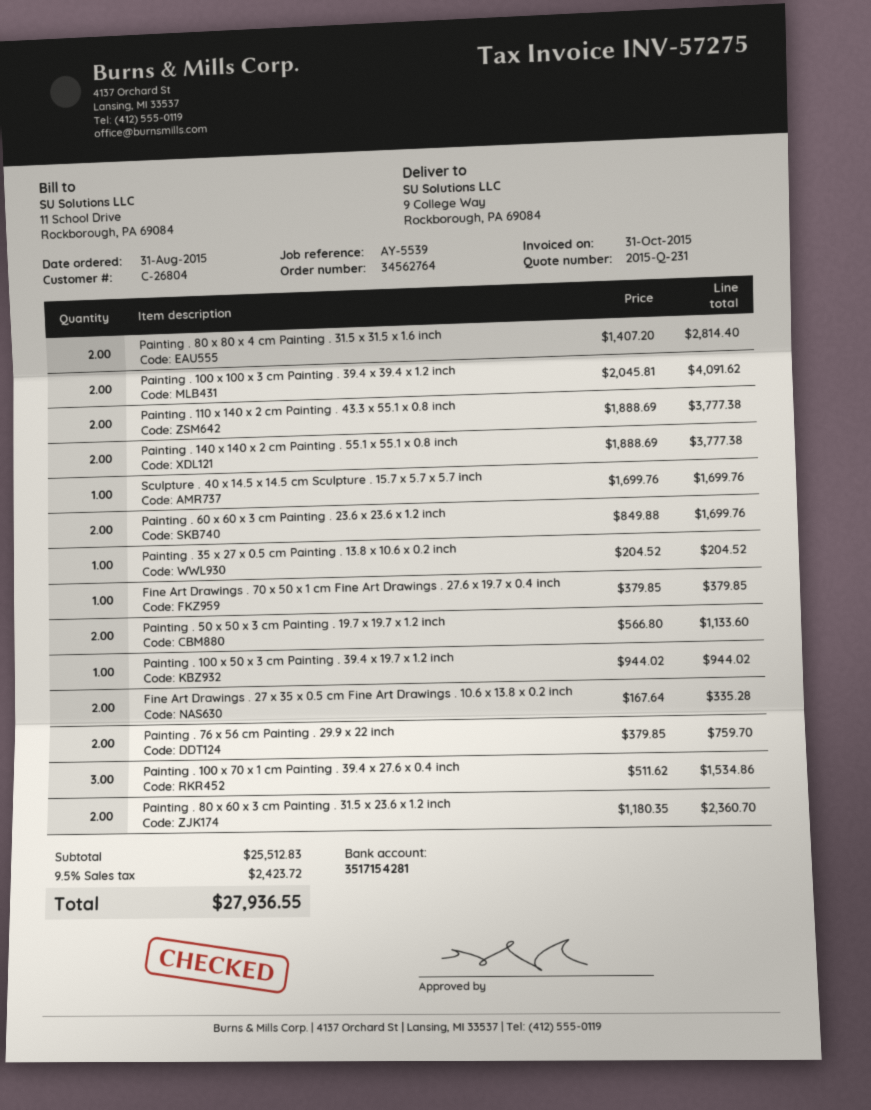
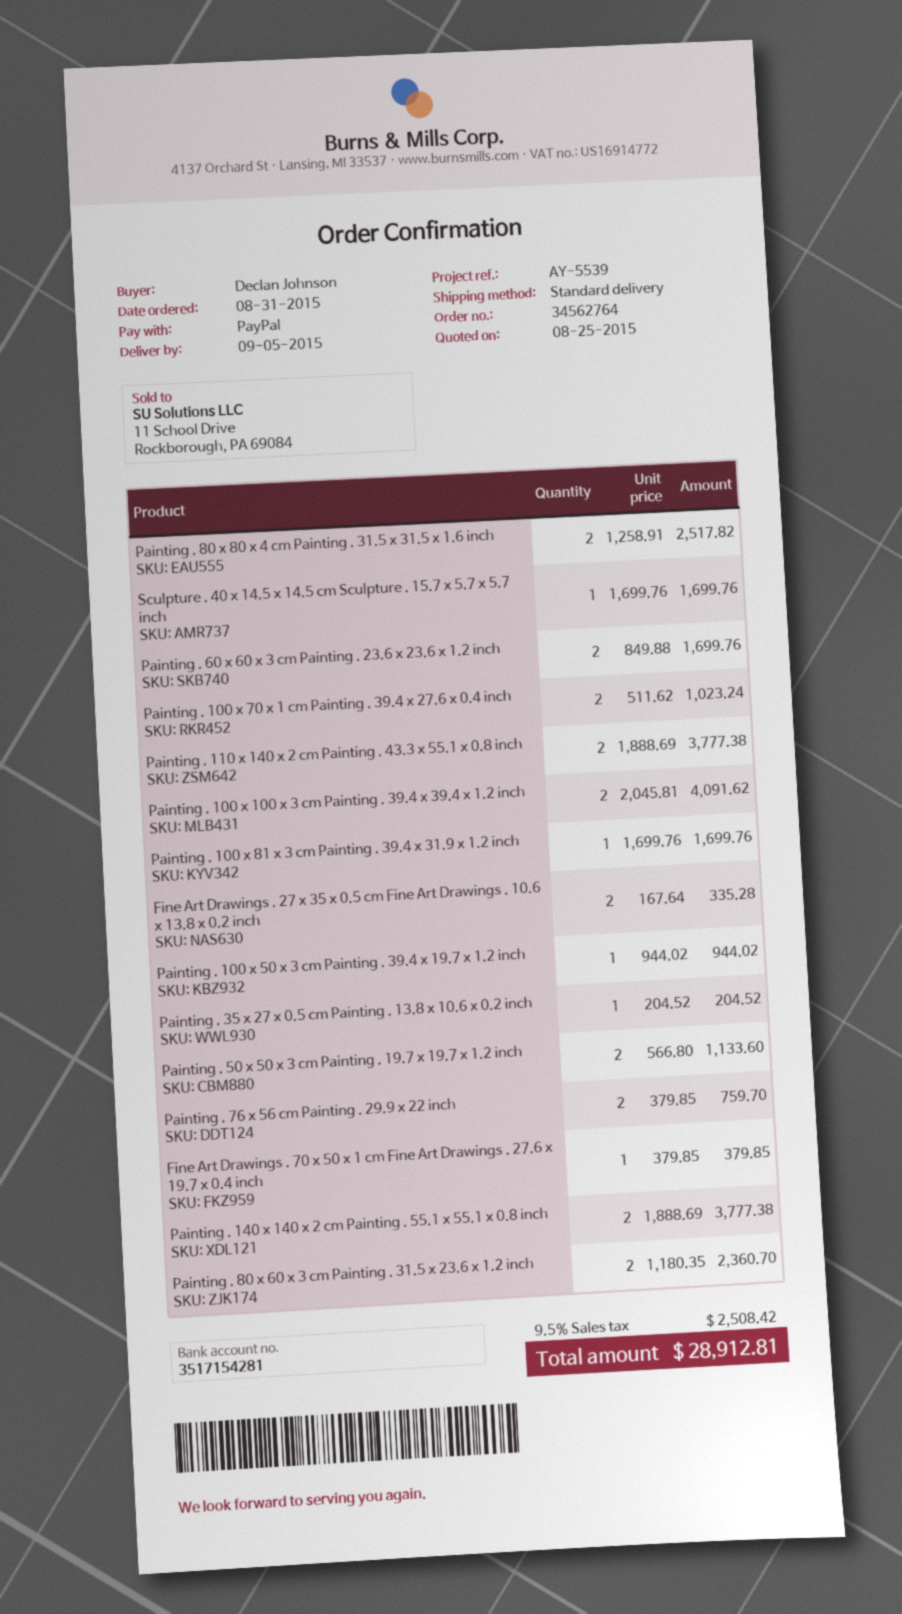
Painting . 80 x 80 x 4 cm Painting . 31.5 x 31.5 x 1.6 inch: 2 x 1407.20 = 2814.40 -> 2 x 1258.91 = 2517.82
Painting . 100 x 70 x 1 cm Painting . 39.4 x 27.6 x 0.4 inch: 3 x 511.62 = 1534.86 -> 2 x 511.62 = 1023.24
Painting . 100 x 81 x 3 cm Painting . 39.4 x 31.9 x 1.2 inch: none -> 1 x 1699.76 = 1699.76
tax: 9.5% = 2423.72 -> 9.5% = 2508.42
total: 27936.55 -> 28912.81

